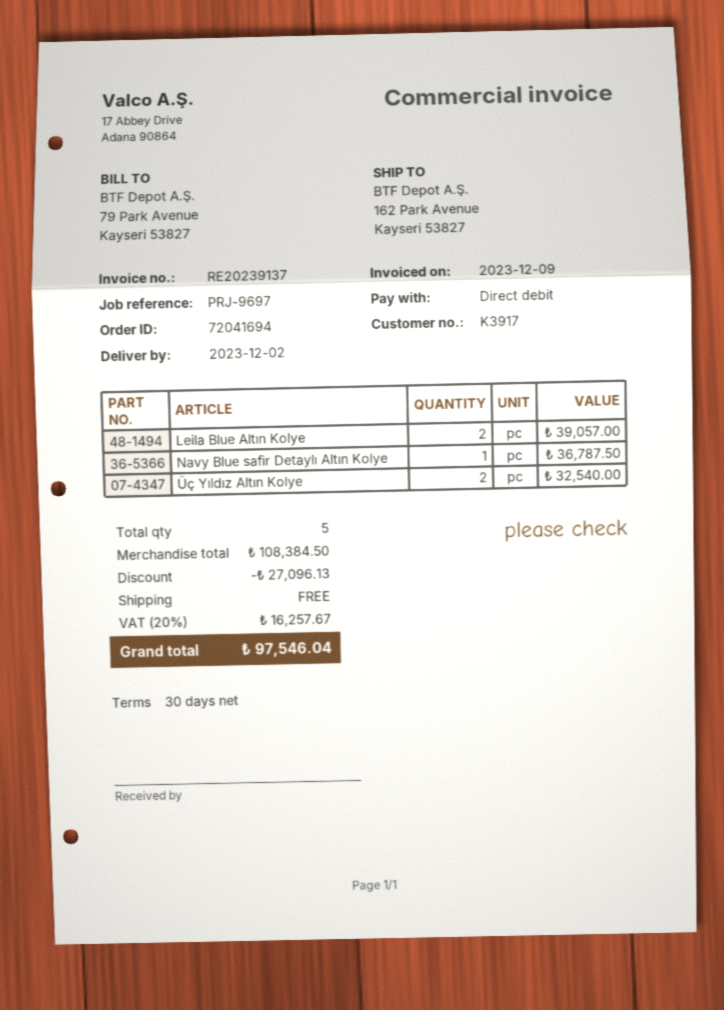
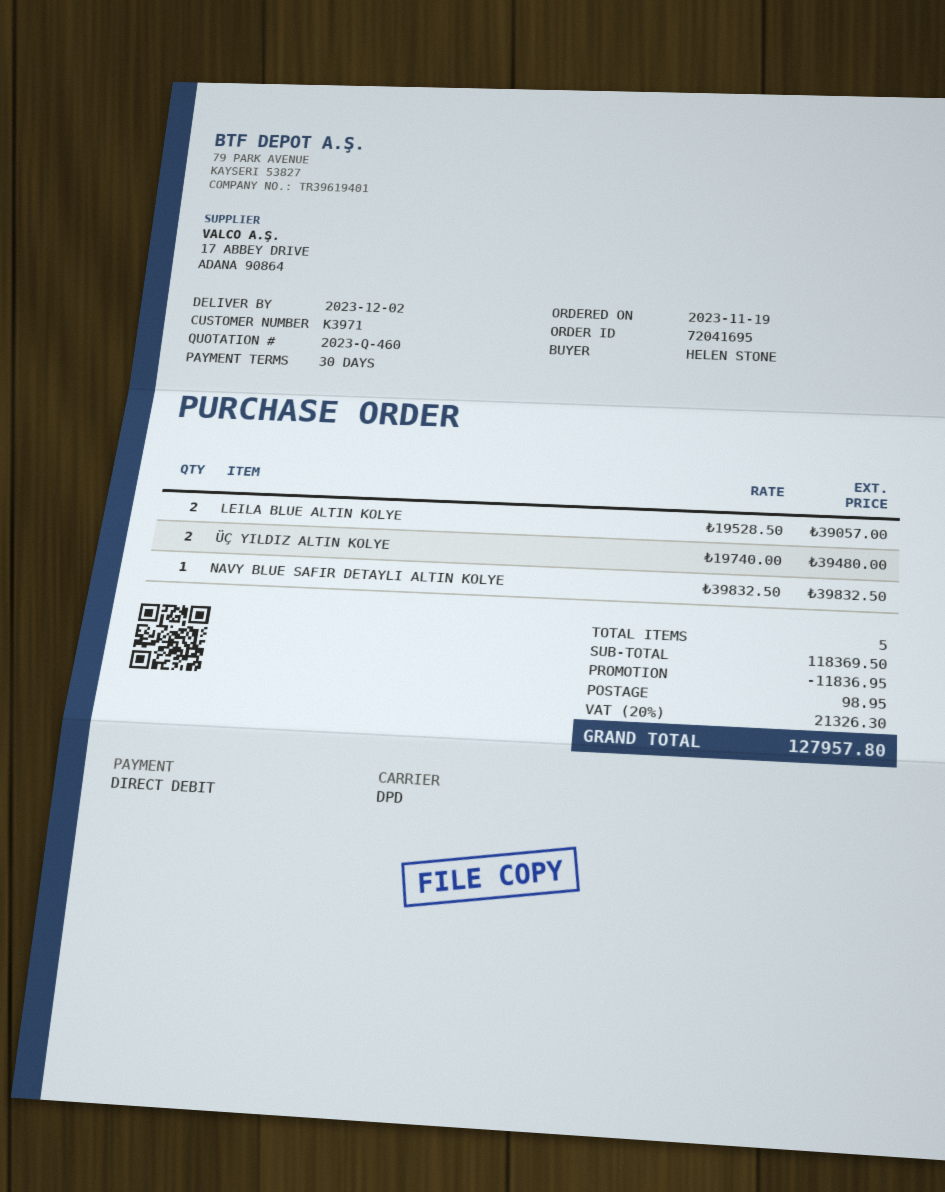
order number: 72041694 -> 72041695
customer number: K3917 -> K3971
Navy Blue safir Detaylı Altın Kolye: 1 for 36787.50 -> 1 for 39832.50
Üç Yıldız Altın Kolye: 2 for 32540.00 -> 2 for 39480.00
subtotal: 108384.50 -> 118369.50
discount: 27096.13 -> 11836.95
shipping: 0.00 -> 98.95
tax: 20% = 16257.67 -> 20% = 21326.30
total: 97546.04 -> 127957.80

